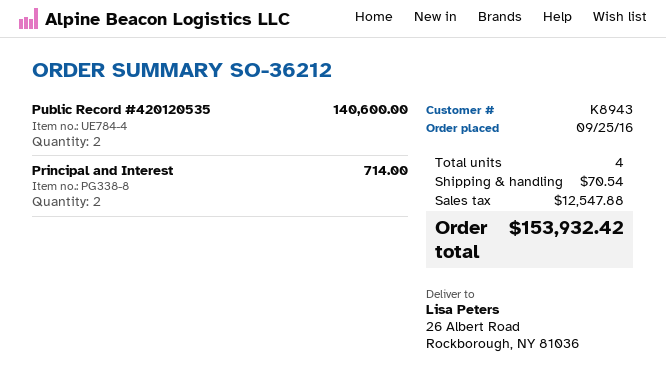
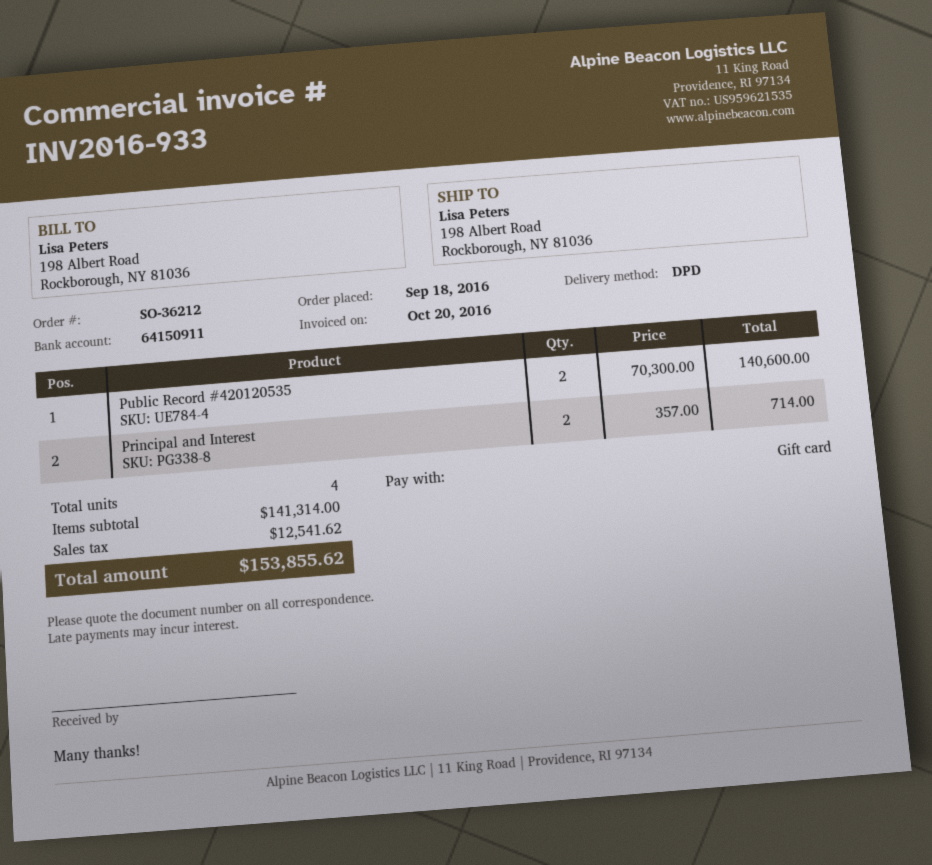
order date: 2016-09-25 -> 2016-09-18
ship to: 26 Albert Road, Rockborough, NY 81036 -> 198 Albert Road, Rockborough, NY 81036
shipping: 70.54 -> none
tax: 12547.88 -> 12541.62
total: 153932.42 -> 153855.62

